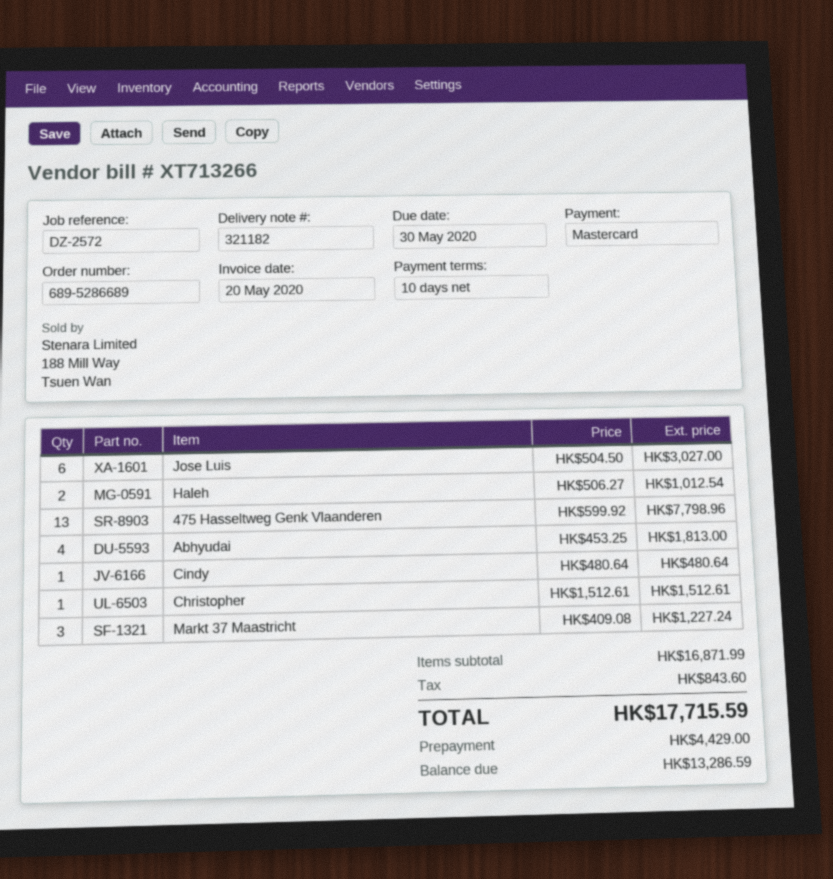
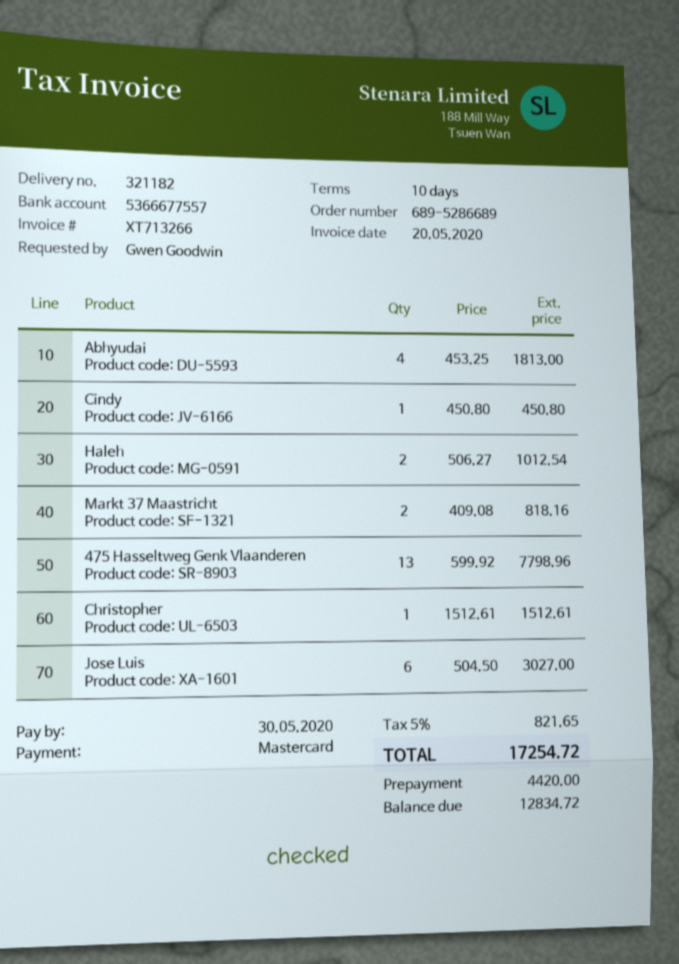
Cindy: 1 x 480.64 = 480.64 -> 1 x 450.80 = 450.80
Markt 37 Maastricht: 3 x 409.08 = 1227.24 -> 2 x 409.08 = 818.16
tax: 843.60 -> 821.65
total: 17715.59 -> 17254.72
deposit: 4429.00 -> 4420.00
balance: 13286.59 -> 12834.72

